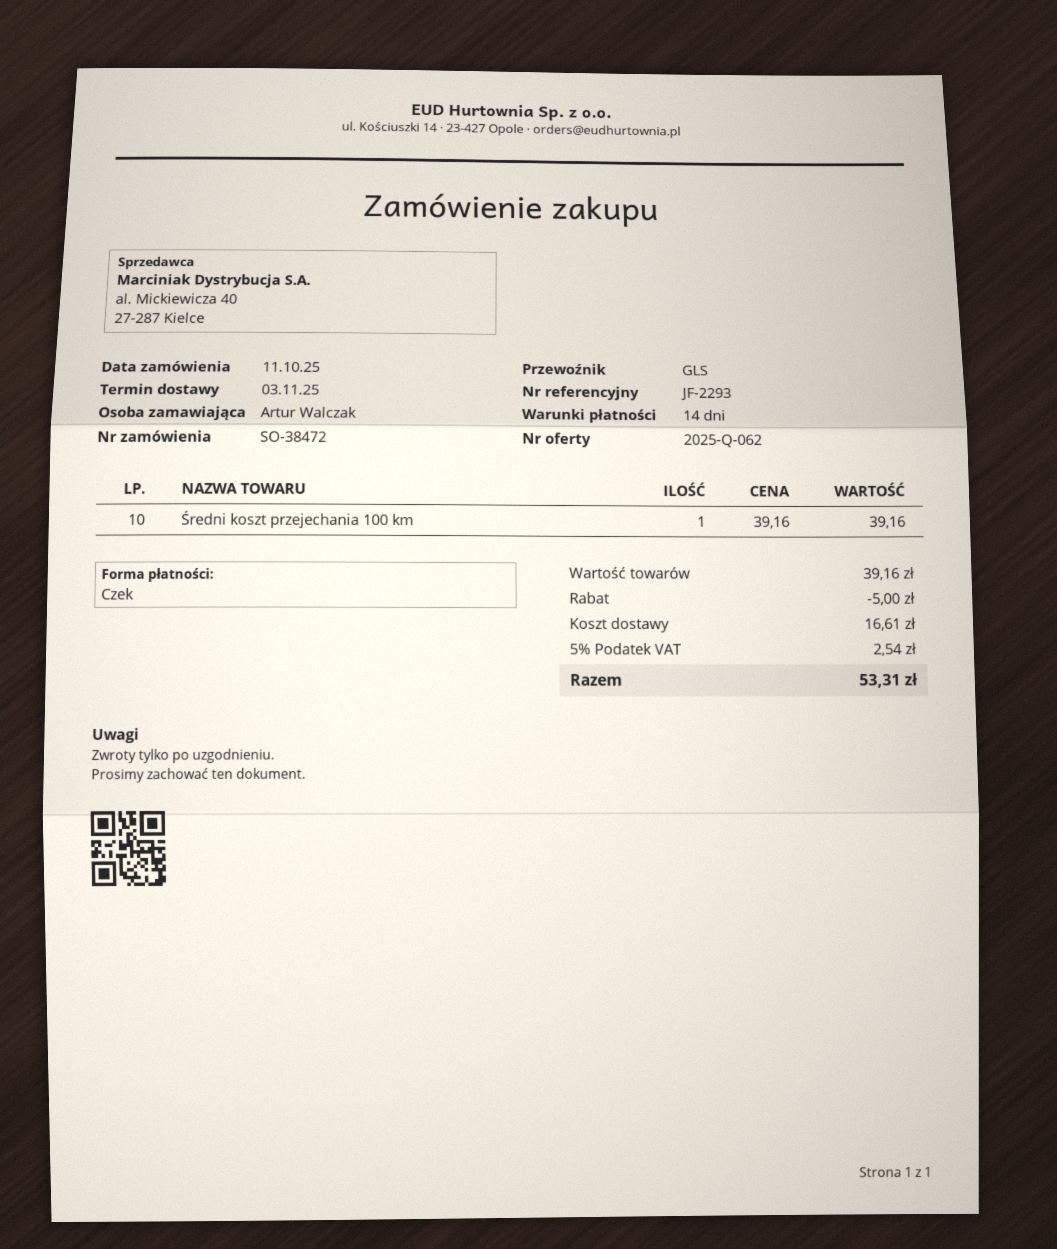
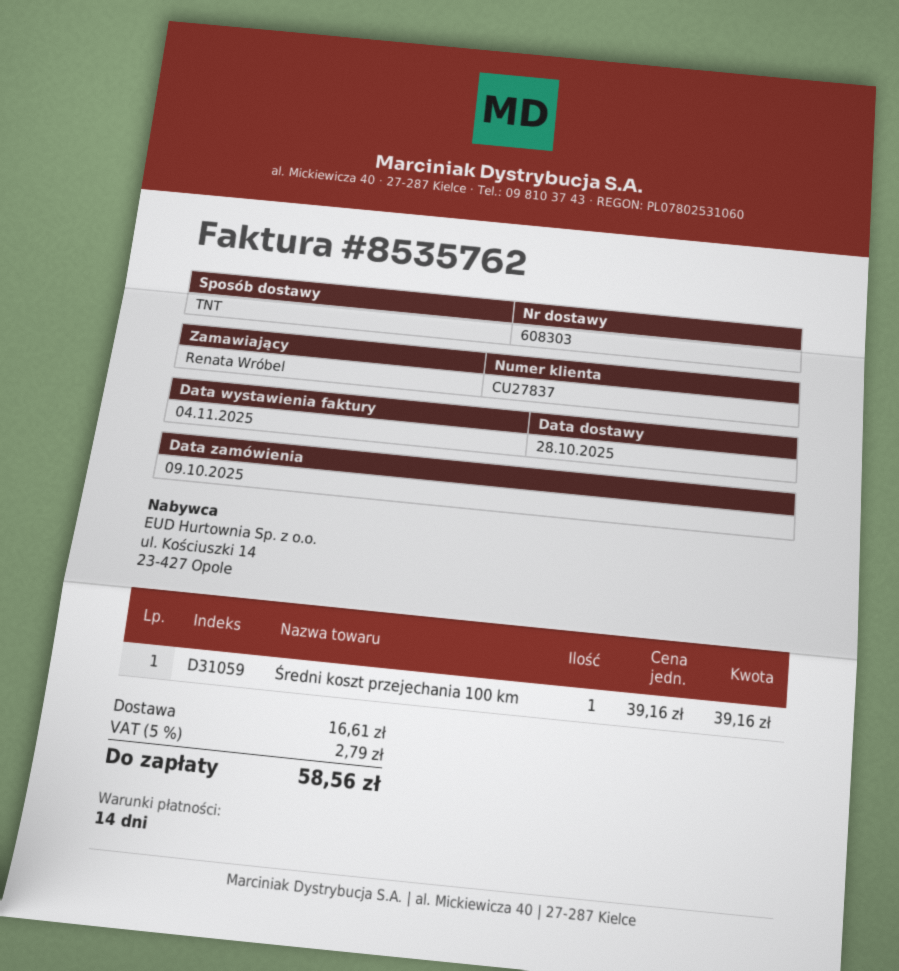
order date: 2025-10-11 -> 2025-10-09
delivery date: 2025-11-03 -> 2025-10-28
ordered by: Artur Walczak -> Renata Wróbel
shipping method: GLS -> TNT
discount: 5.00 -> none
tax: 5% = 2.54 -> 5% = 2.79
total: 53.31 -> 58.56

